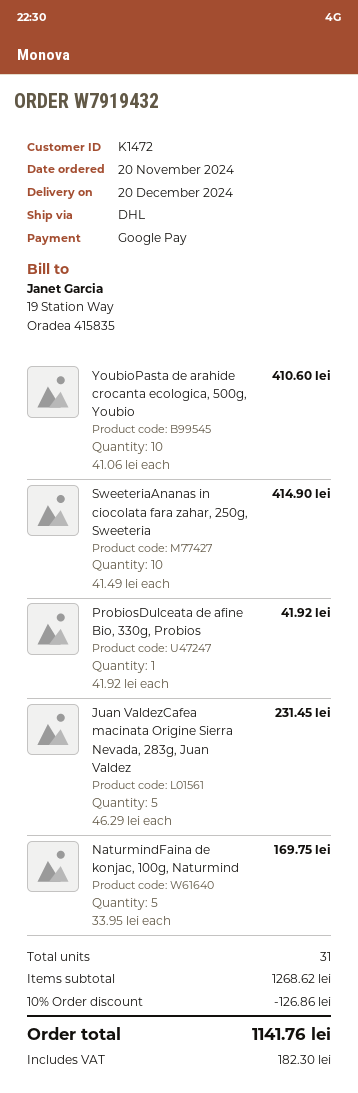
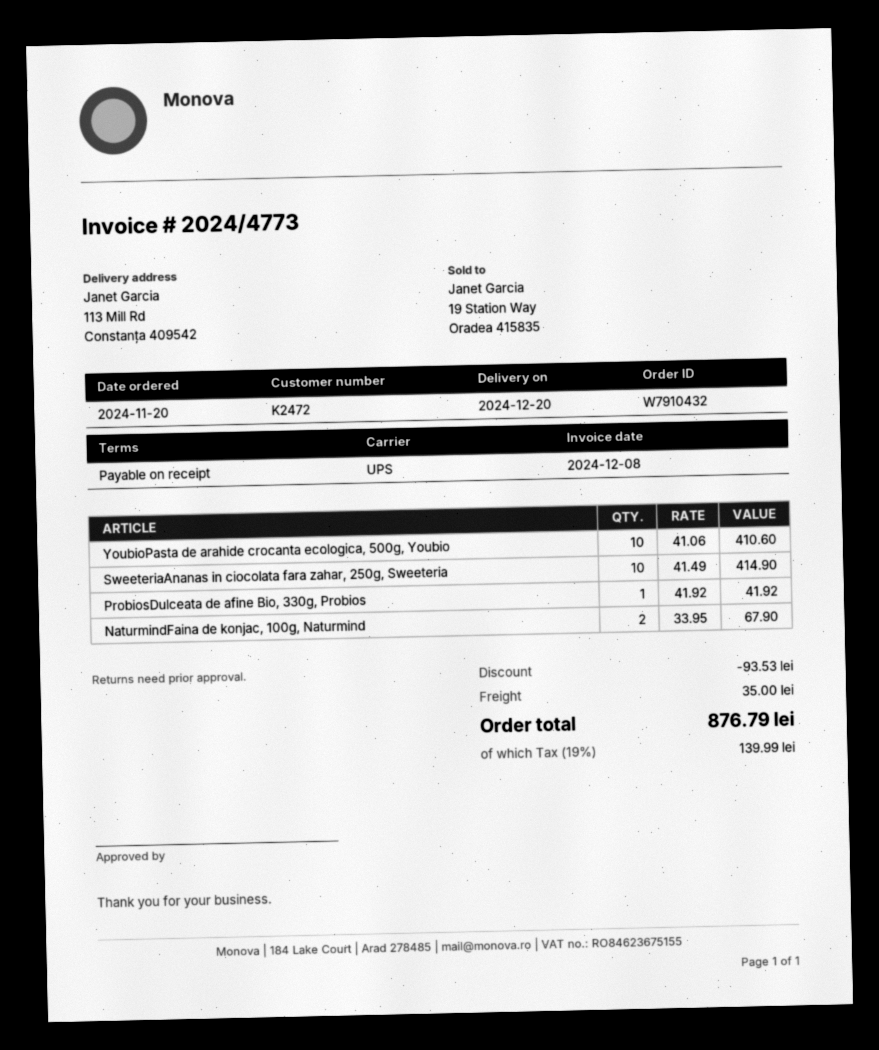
order number: W7919432 -> W7910432
customer number: K1472 -> K2472
shipping method: DHL -> UPS
Juan ValdezCafea macinata Origine Sierra Nevada, 283g, Juan Valdez: 5 x 46.29 = 231.45 -> none
NaturmindFaina de konjac, 100g, Naturmind: 5 x 33.95 = 169.75 -> 2 x 33.95 = 67.90
discount: 126.86 -> 93.53
shipping: none -> 35.00
tax: 182.30 -> 139.99
total: 1141.76 -> 876.79

